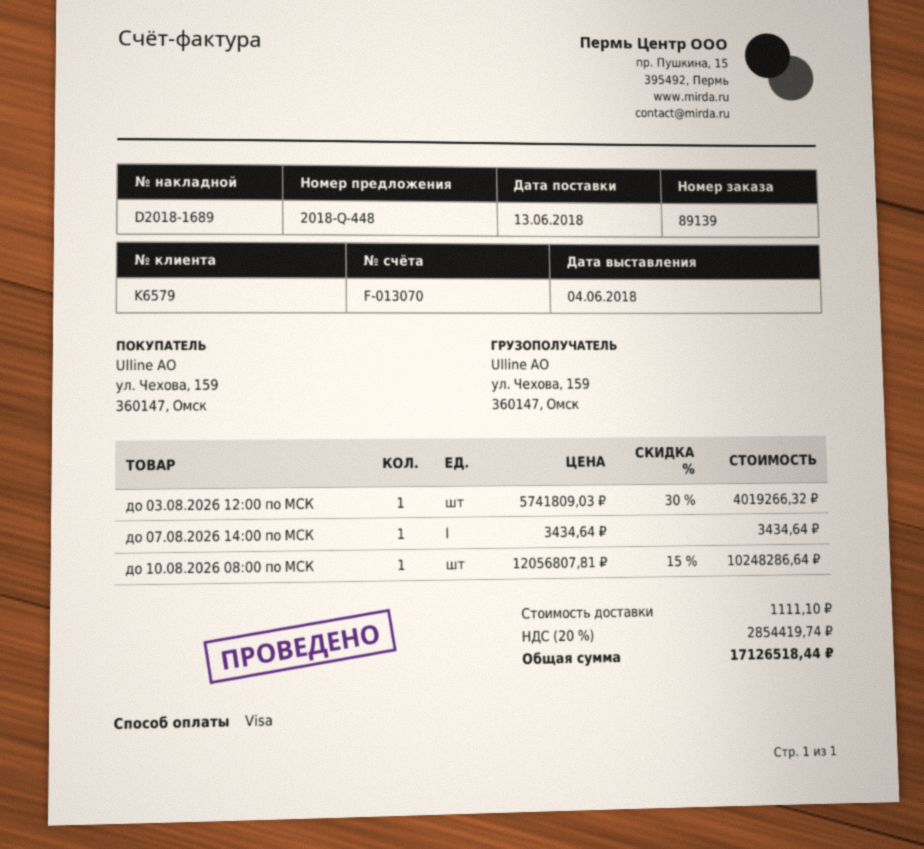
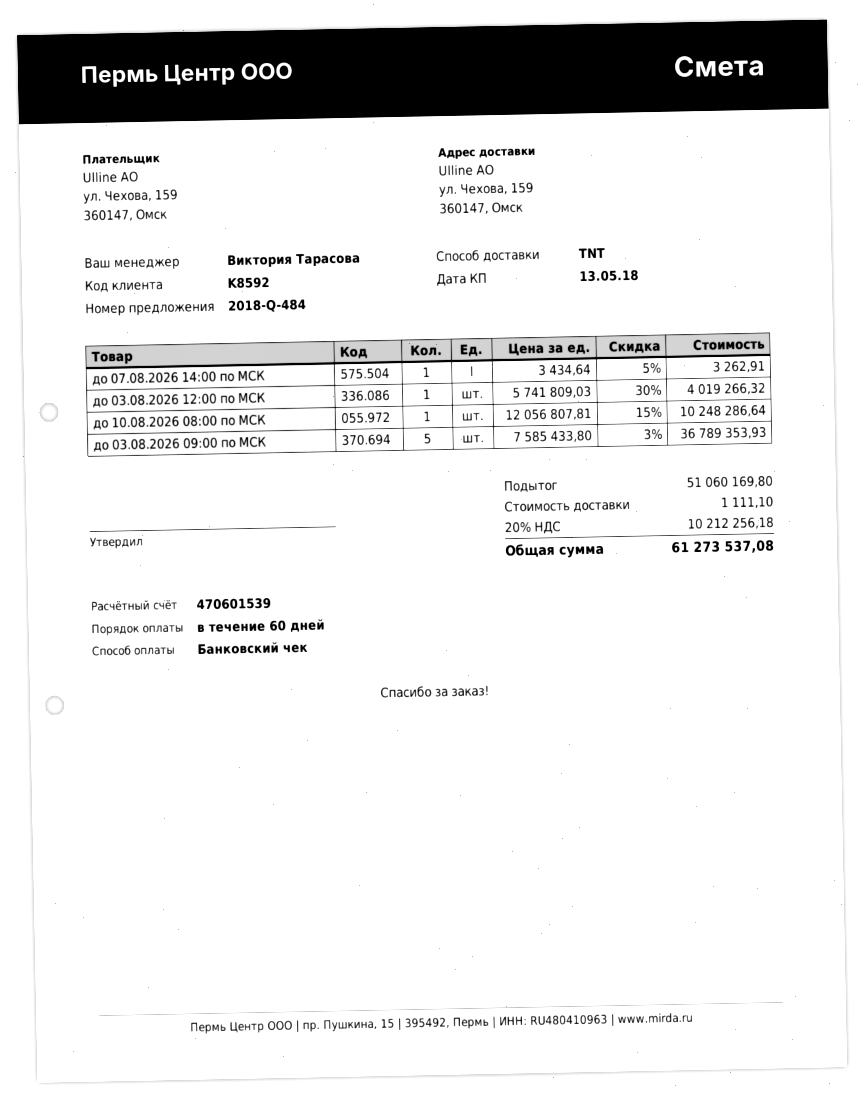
quote number: 2018-Q-448 -> 2018-Q-484
customer number: K6579 -> K8592
payment method: Visa -> cheque
до 07.08.2026 14:00 по МСК: 1 x 3434.64 = 3434.64 -> 1 x 3434.64 - 5% = 3262.91
до 03.08.2026 09:00 по МСК: none -> 5 x 7585433.80 - 3% = 36789353.93
tax: 20% = 2854419.74 -> 20% = 10212256.18
total: 17126518.44 -> 61273537.08

